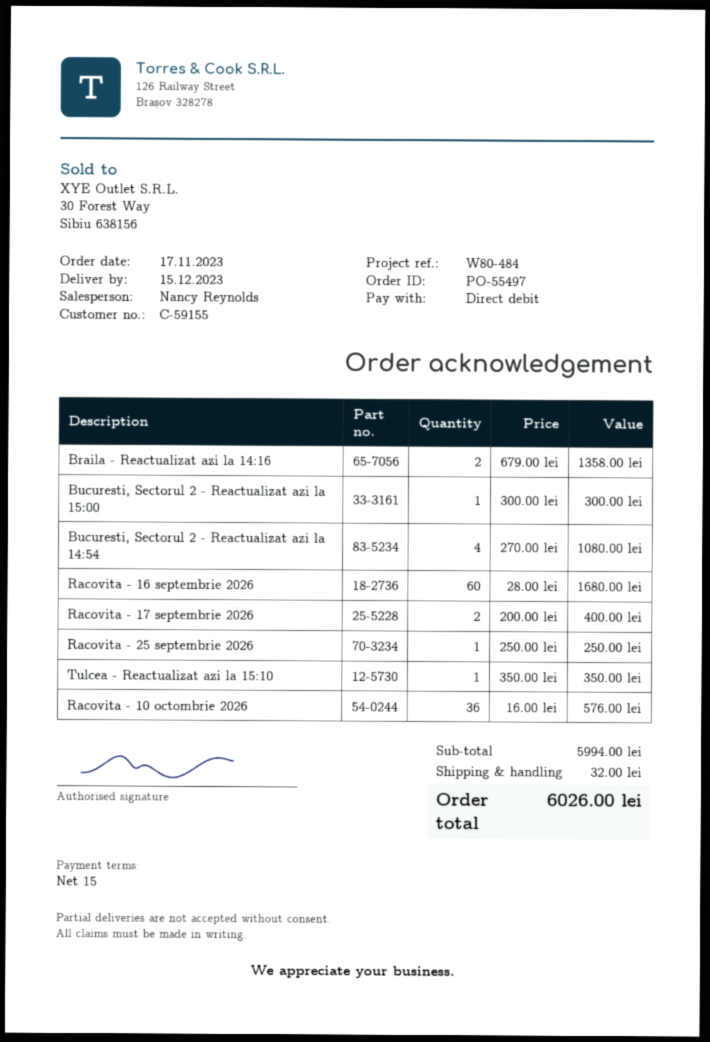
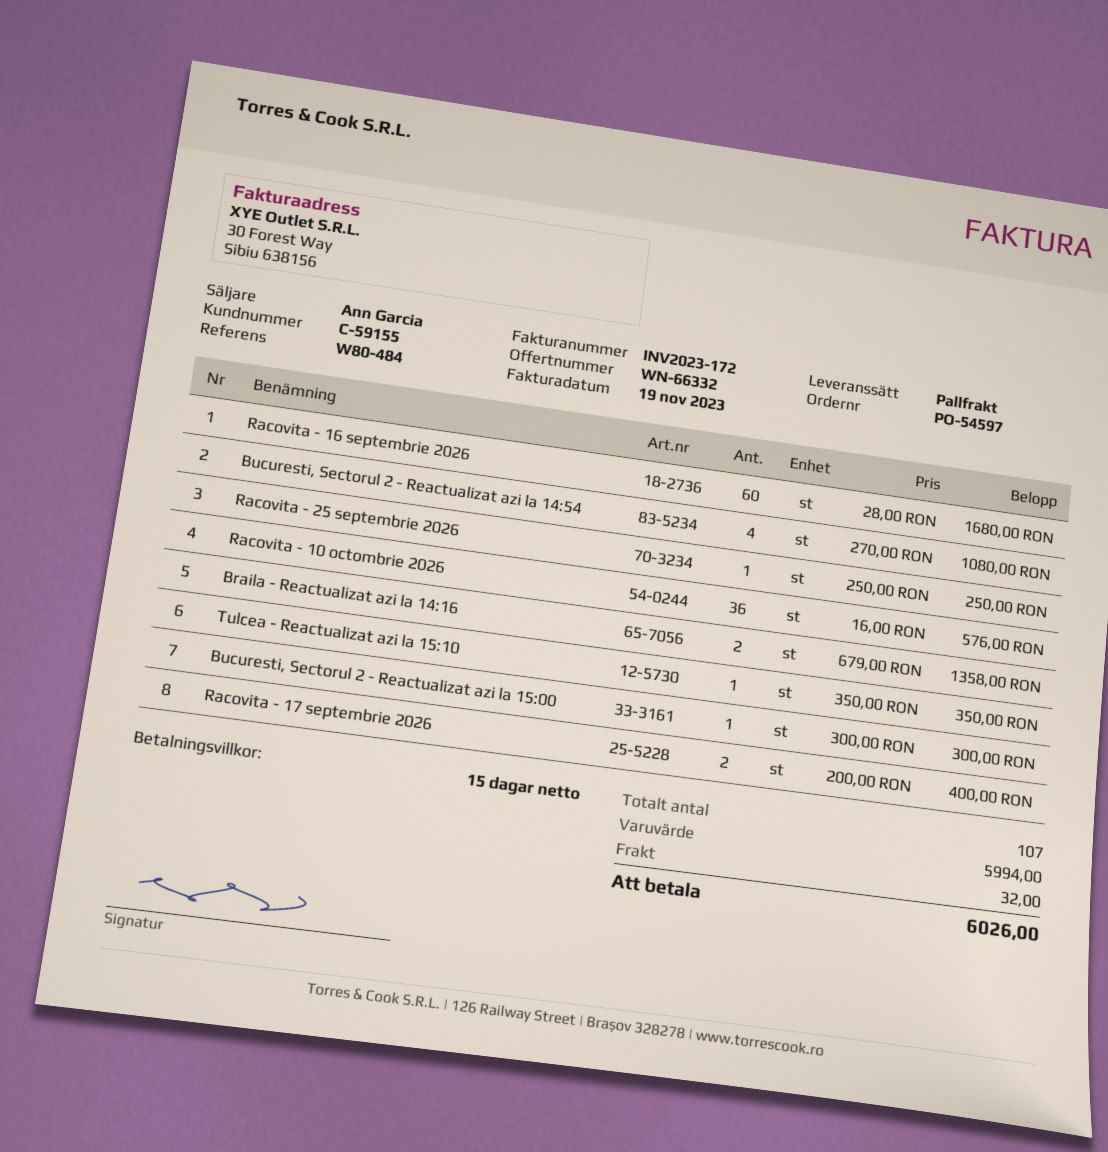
order number: PO-55497 -> PO-54597
sales rep: Nancy Reynolds -> Ann Garcia

